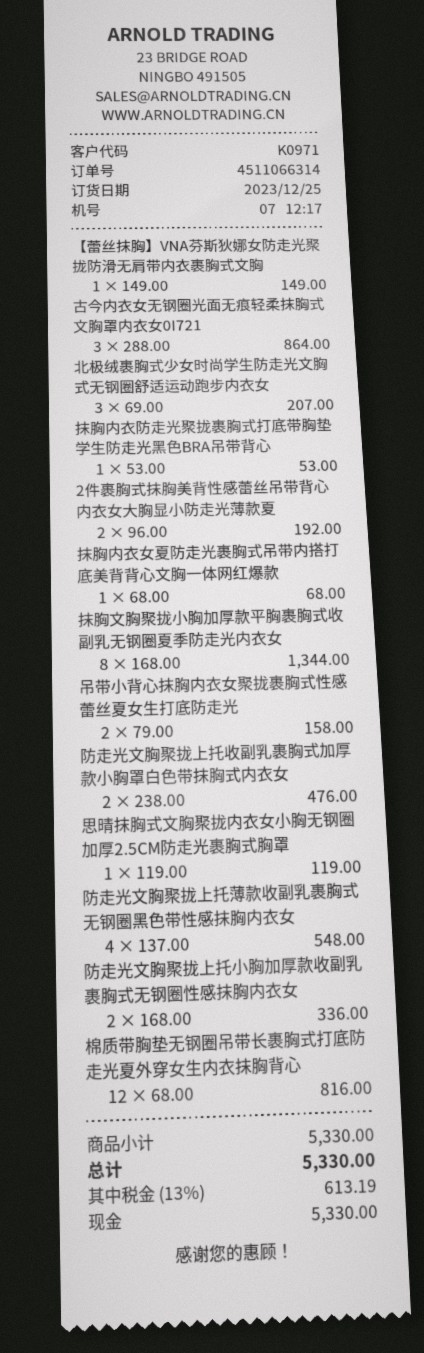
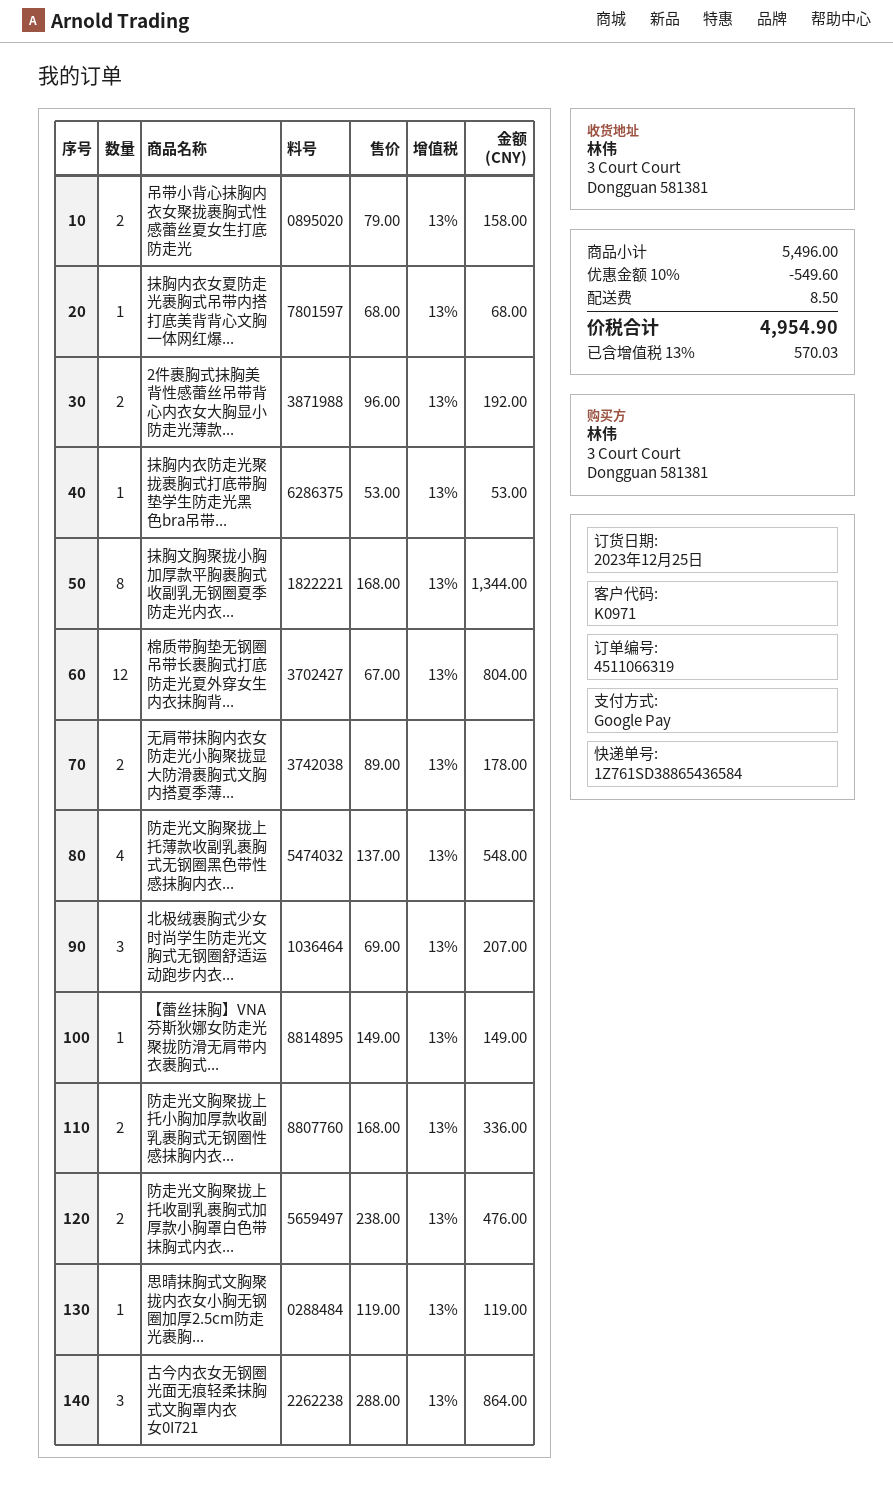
order number: 4511066314 -> 4511066319
payment method: cash -> Google Pay
棉质带胸垫无钢圈吊带长裹胸式打底防走光夏外穿女生内衣抹胸背心: 12 x 68.00 = 816.00 -> 12 x 67.00 = 804.00
无肩带抹胸内衣女防走光小胸聚拢显大防滑裹胸式文胸内搭夏季薄...: none -> 2 x 89.00 = 178.00
subtotal: 5330.00 -> 5496.00
discount: none -> 10% = 549.60
shipping: none -> 8.50
tax: 13% = 613.19 -> 13% = 570.03
total: 5330.00 -> 4954.90

